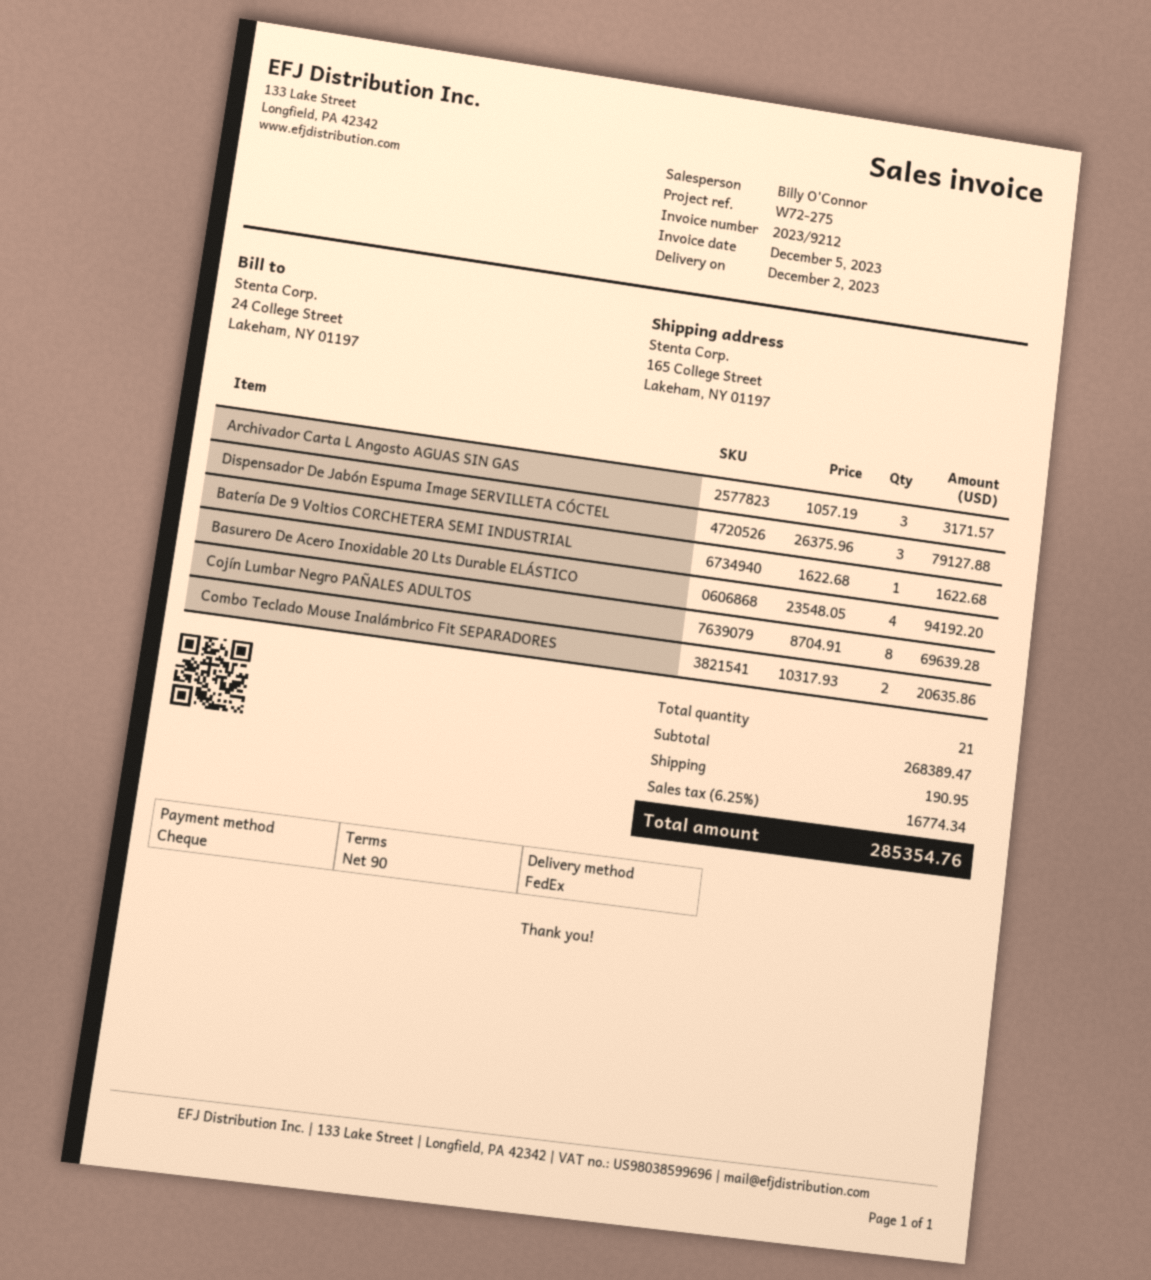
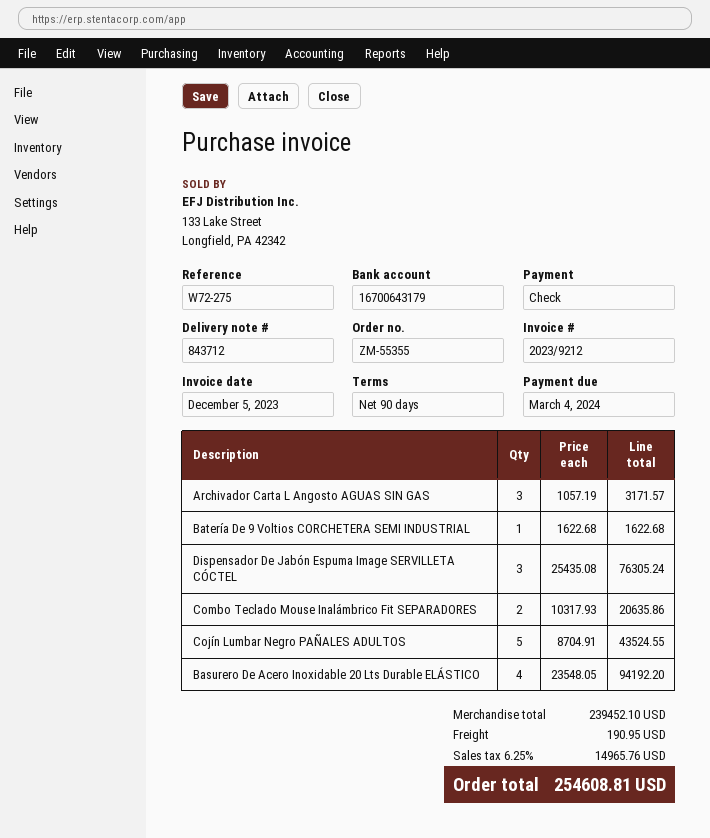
Dispensador De Jabón Espuma Image SERVILLETA CÓCTEL: 3 x 26375.96 = 79127.88 -> 3 x 25435.08 = 76305.24
Cojín Lumbar Negro PAÑALES ADULTOS: 8 x 8704.91 = 69639.28 -> 5 x 8704.91 = 43524.55
subtotal: 268389.47 -> 239452.10
tax: 6.25% = 16774.34 -> 6.25% = 14965.76
total: 285354.76 -> 254608.81

